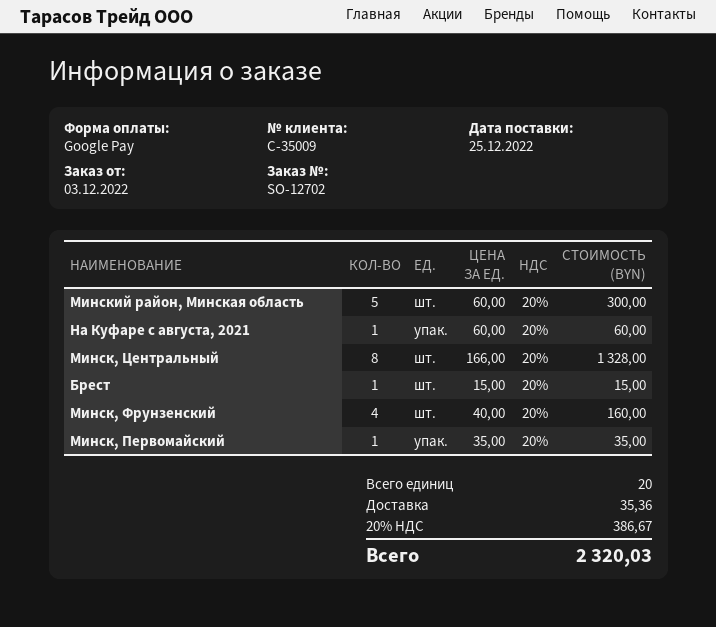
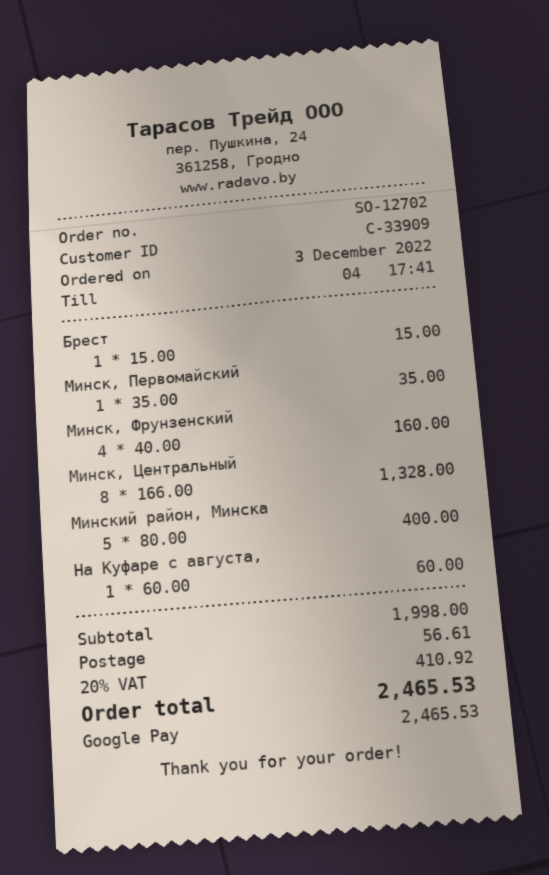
customer number: C-35009 -> C-33909
Минский район, Минская область: 5 x 60.00 = 300.00 -> 5 x 80.00 = 400.00
shipping: 35.36 -> 56.61
tax: 20% = 386.67 -> 20% = 410.92
total: 2320.03 -> 2465.53

